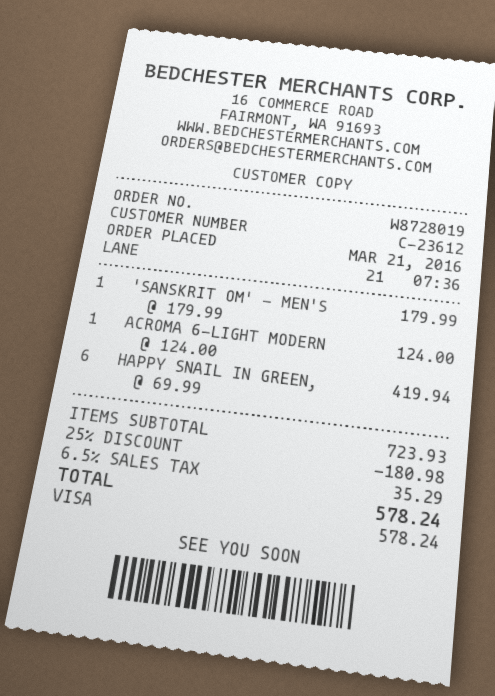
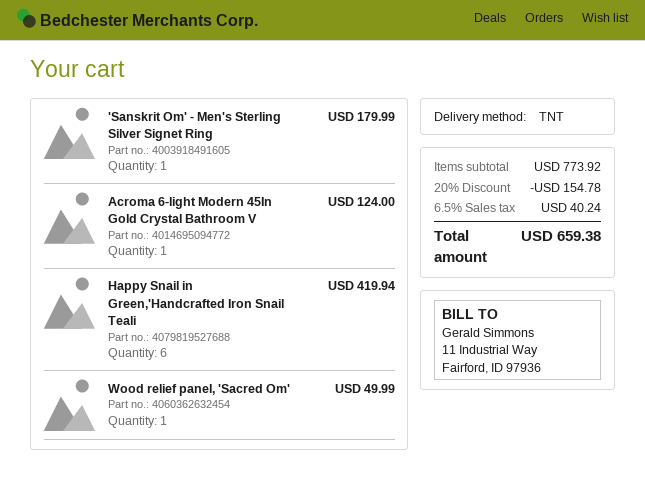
Wood relief panel, 'Sacred Om': none -> 1 for 49.99
subtotal: 723.93 -> 773.92
discount: 25% = 180.98 -> 20% = 154.78
tax: 6.5% = 35.29 -> 6.5% = 40.24
total: 578.24 -> 659.38

